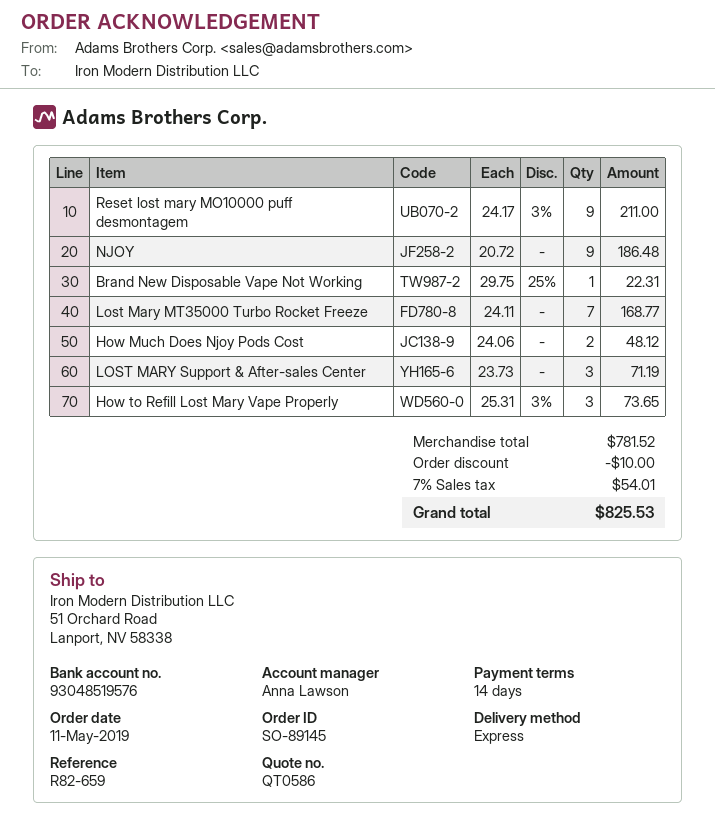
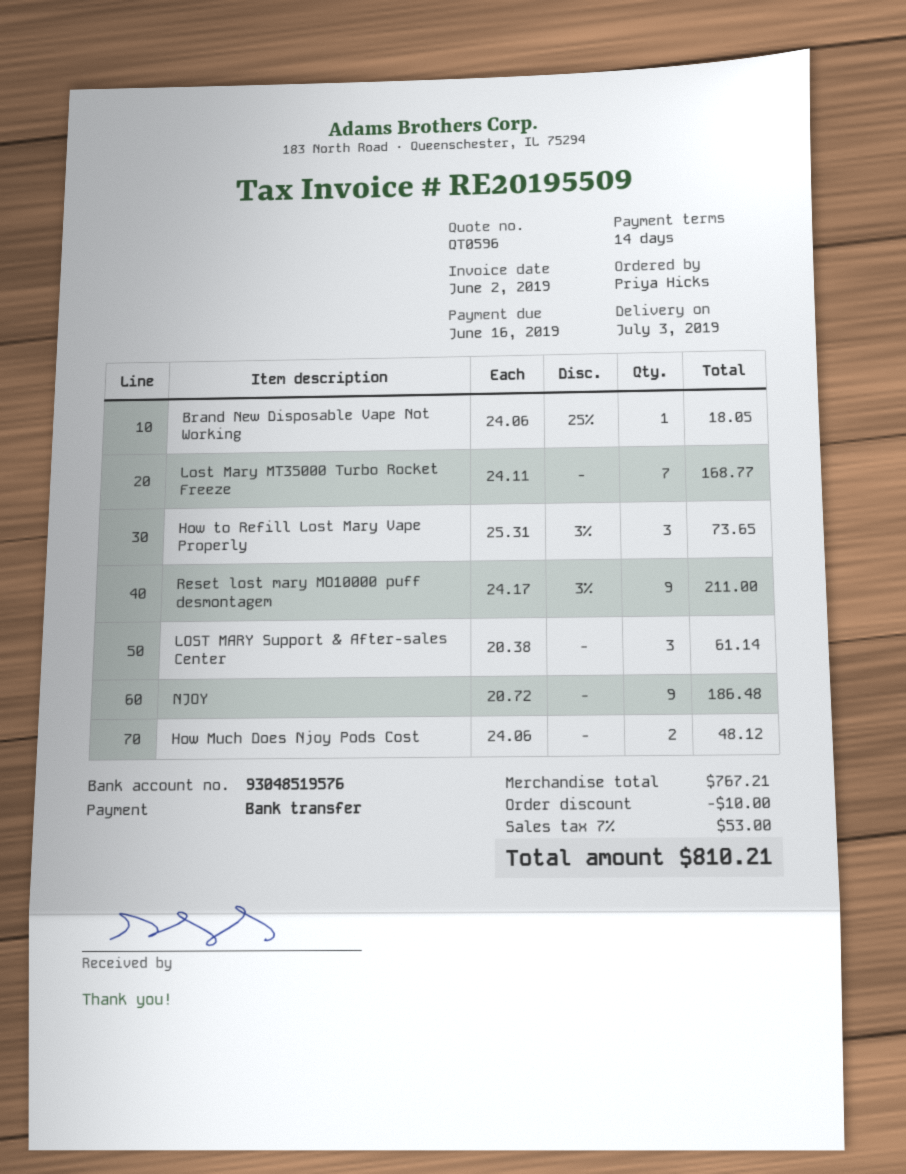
quote number: QT0586 -> QT0596
Brand New Disposable Vape Not Working: 1 x 29.75 - 25% = 22.31 -> 1 x 24.06 - 25% = 18.05
LOST MARY Support & After-sales Center: 3 x 23.73 = 71.19 -> 3 x 20.38 = 61.14
subtotal: 781.52 -> 767.21
tax: 7% = 54.01 -> 7% = 53.00
total: 825.53 -> 810.21

